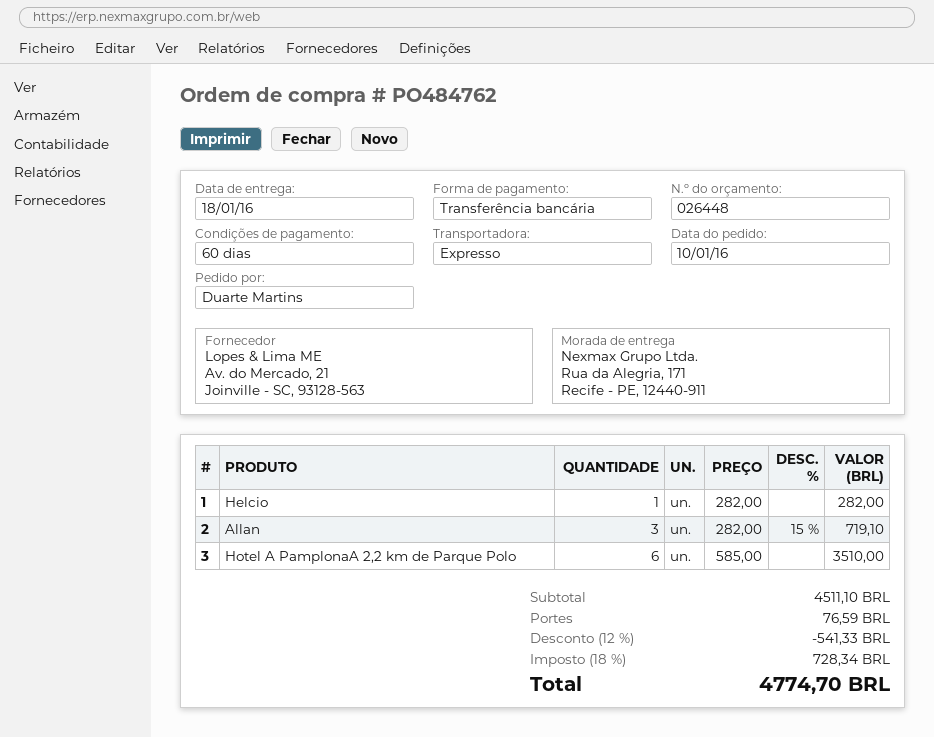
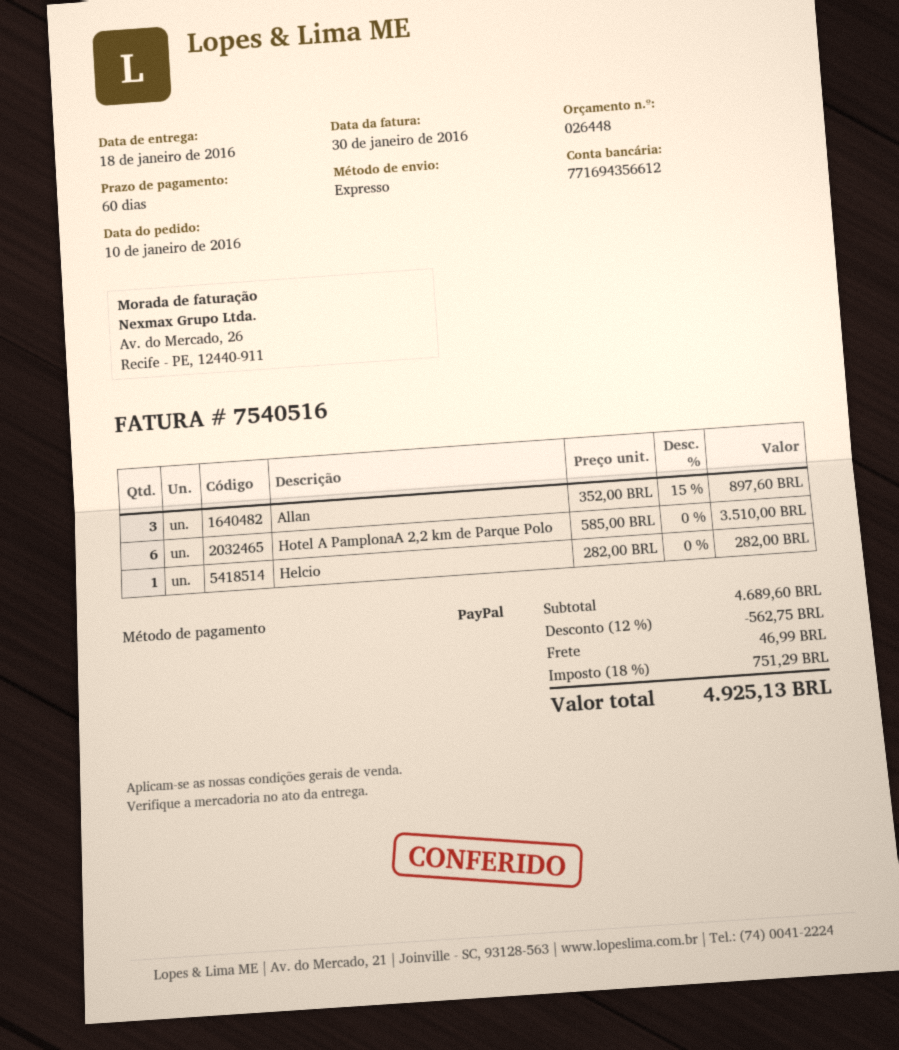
payment method: bank transfer -> PayPal
Allan: 3 x 282.00 - 15% = 719.10 -> 3 x 352.00 - 15% = 897.60
subtotal: 4511.10 -> 4689.60
discount: 12% = 541.33 -> 12% = 562.75
shipping: 76.59 -> 46.99
tax: 18% = 728.34 -> 18% = 751.29
total: 4774.70 -> 4925.13

